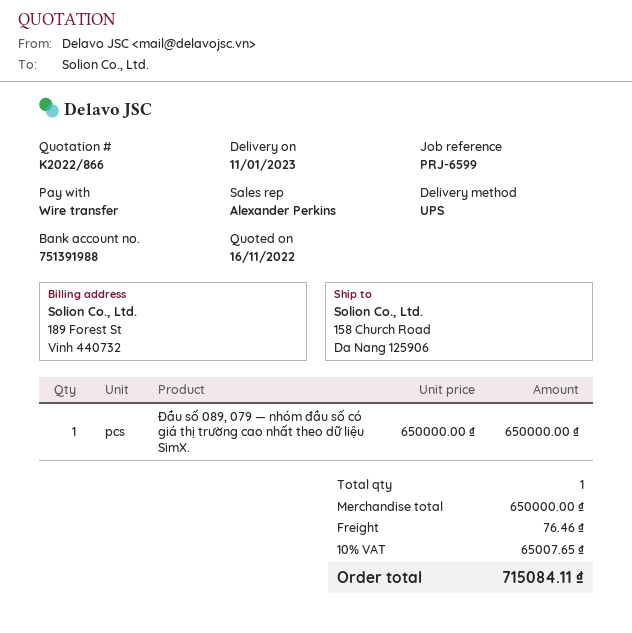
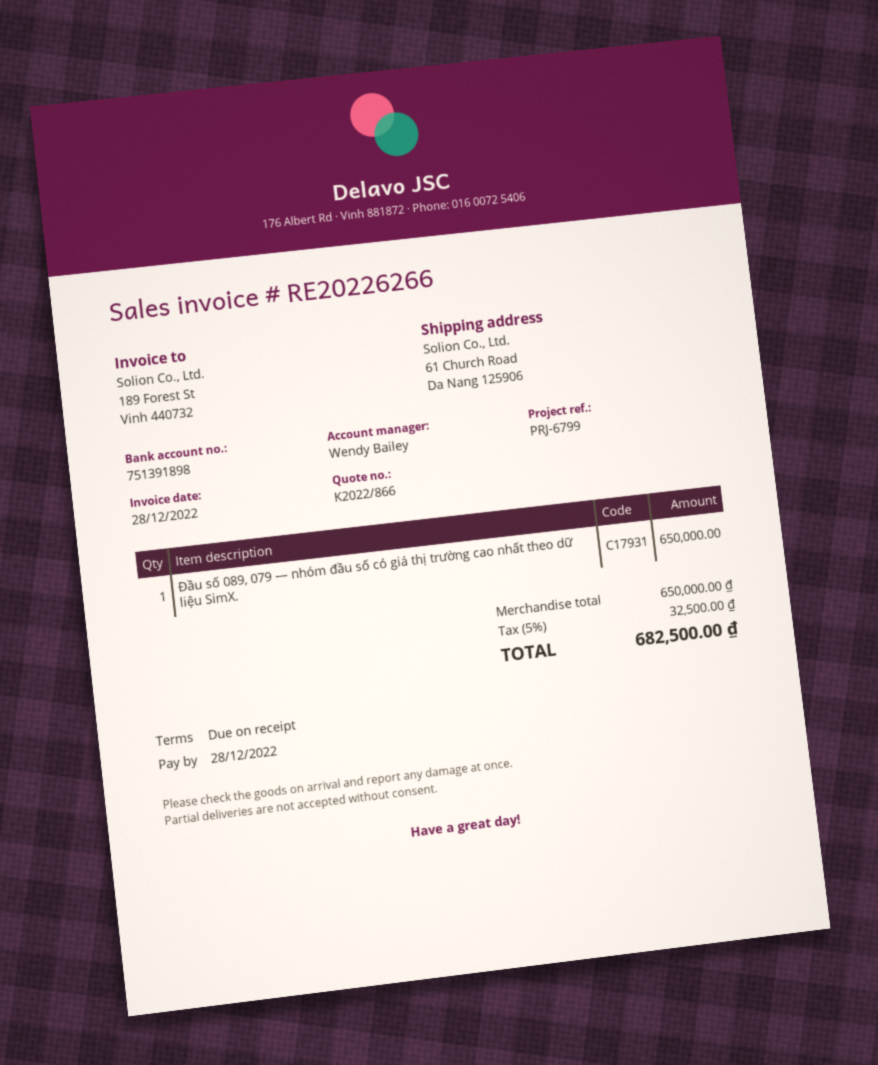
reference: PRJ-6599 -> PRJ-6799
sales rep: Alexander Perkins -> Wendy Bailey
bank account: 751391988 -> 751391898
ship to: 158 Church Road, Da Nang 125906 -> 61 Church Road, Da Nang 125906
shipping: 76.46 -> none
tax: 10% = 65007.65 -> 5% = 32500.00
total: 715084.11 -> 682500.00

